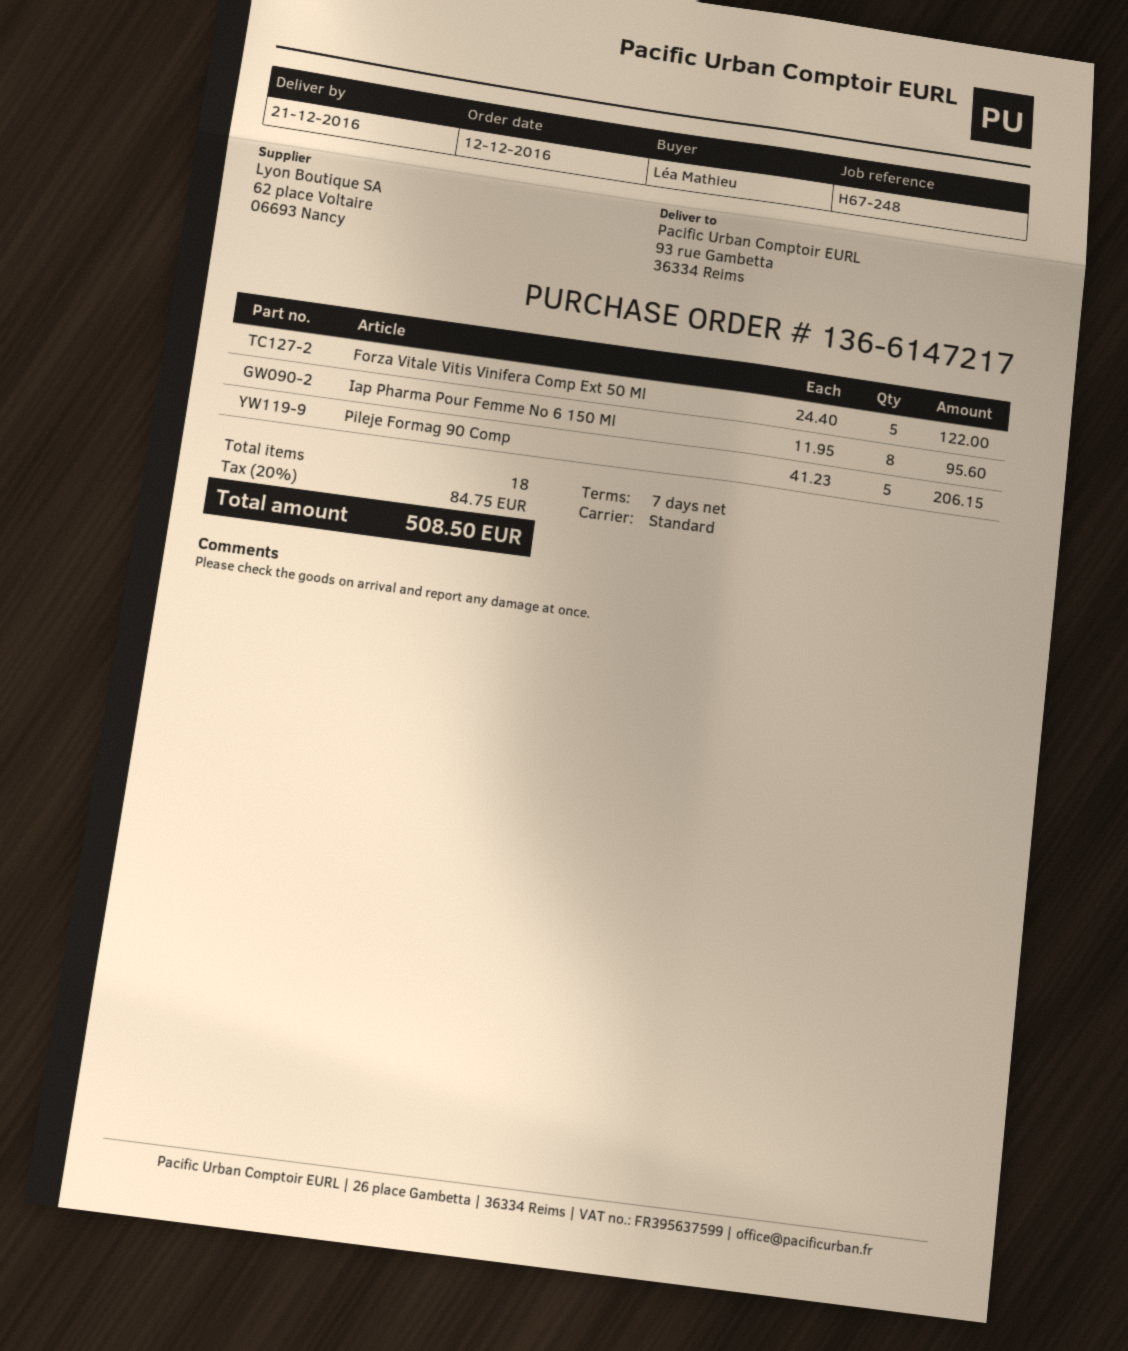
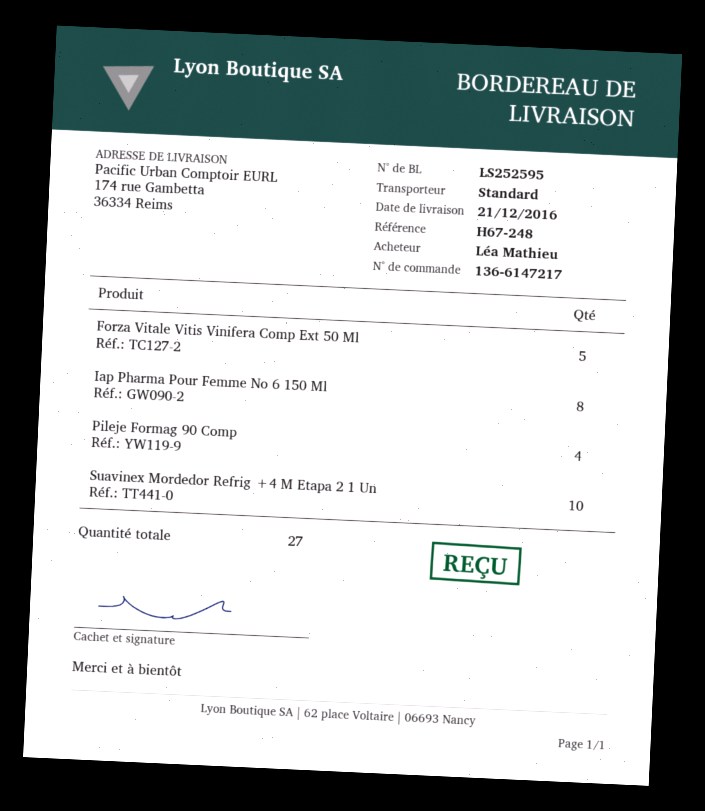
ship to: 93 rue Gambetta, 36334 Reims -> 174 rue Gambetta, 36334 Reims
Pileje Formag 90 Comp: 5 -> 4
Suavinex Mordedor Refrig +4 M Etapa 2 1 Un: none -> 10
total quantity: 18 -> 27

